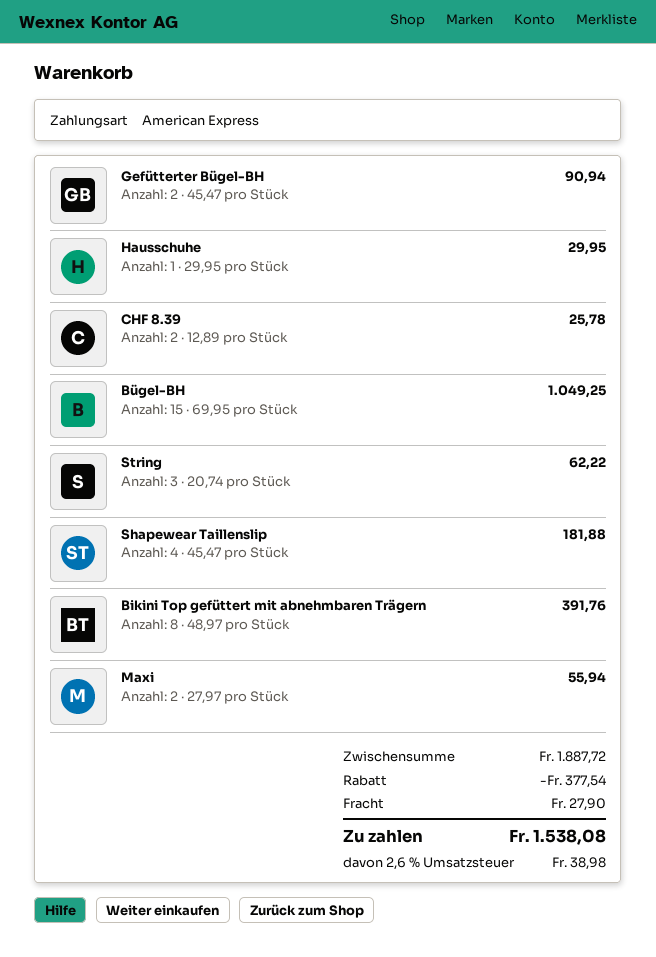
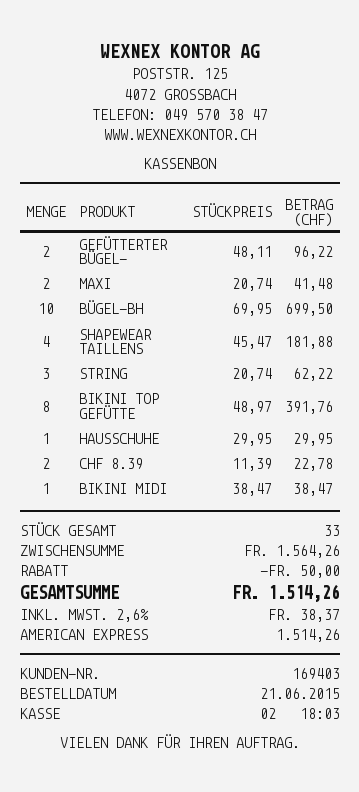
Gefütterter Bügel-BH: 2 x 45.47 = 90.94 -> 2 x 48.11 = 96.22
CHF 8.39: 2 x 12.89 = 25.78 -> 2 x 11.39 = 22.78
Bügel-BH: 15 x 69.95 = 1049.25 -> 10 x 69.95 = 699.50
Maxi: 2 x 27.97 = 55.94 -> 2 x 20.74 = 41.48
BIKINI MIDI: none -> 1 x 38.47 = 38.47
subtotal: 1887.72 -> 1564.26
discount: 377.54 -> 50.00
shipping: 27.90 -> none
tax: 2.6% = 38.98 -> 2.6% = 38.37
total: 1538.08 -> 1514.26

